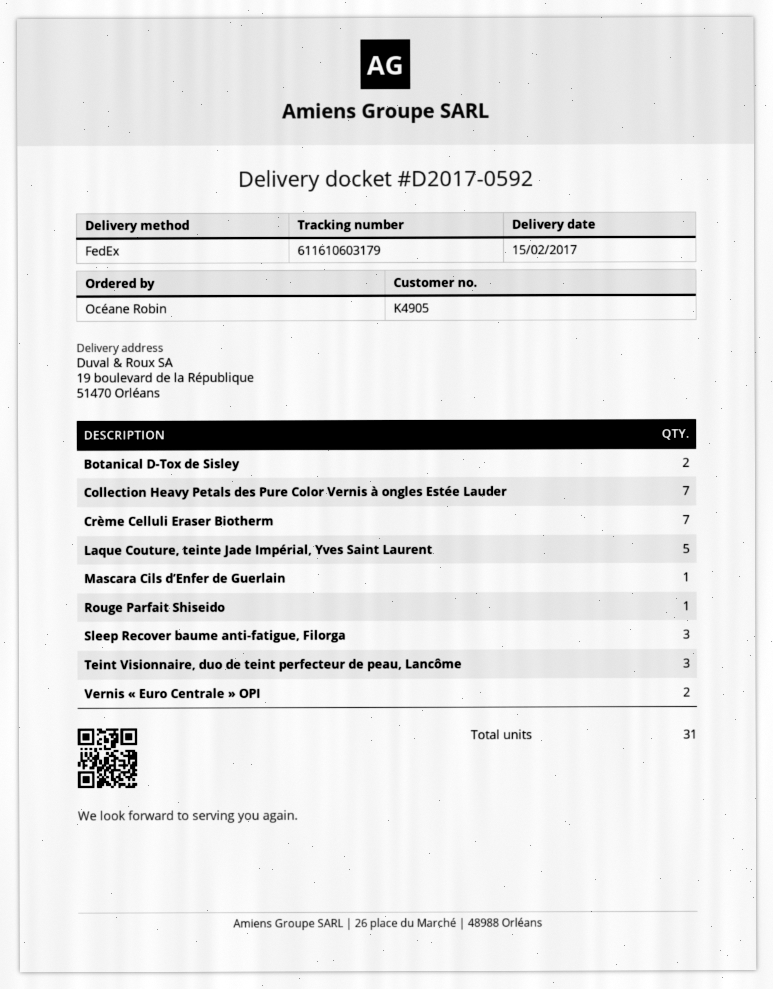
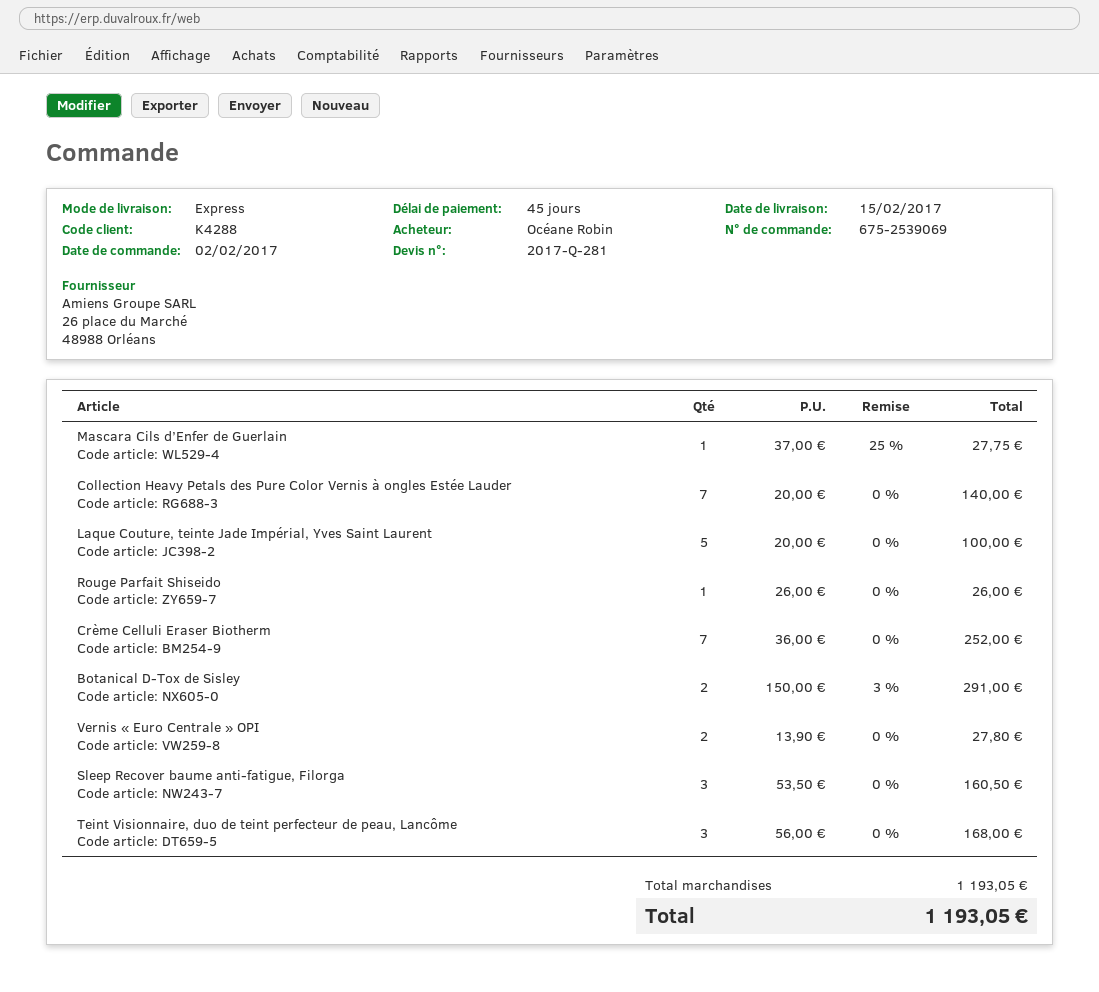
customer number: K4905 -> K4288
shipping method: FedEx -> express

